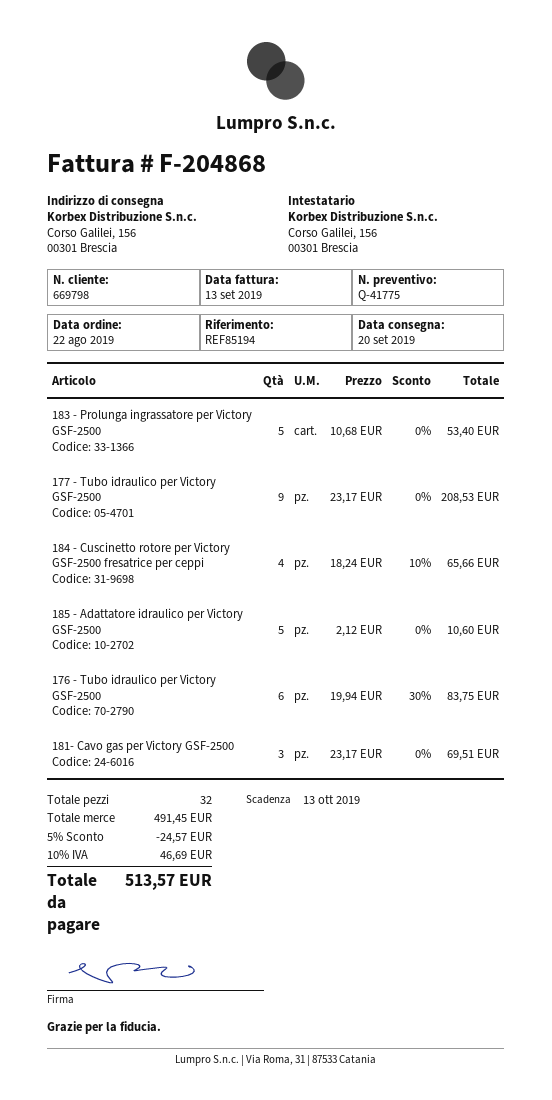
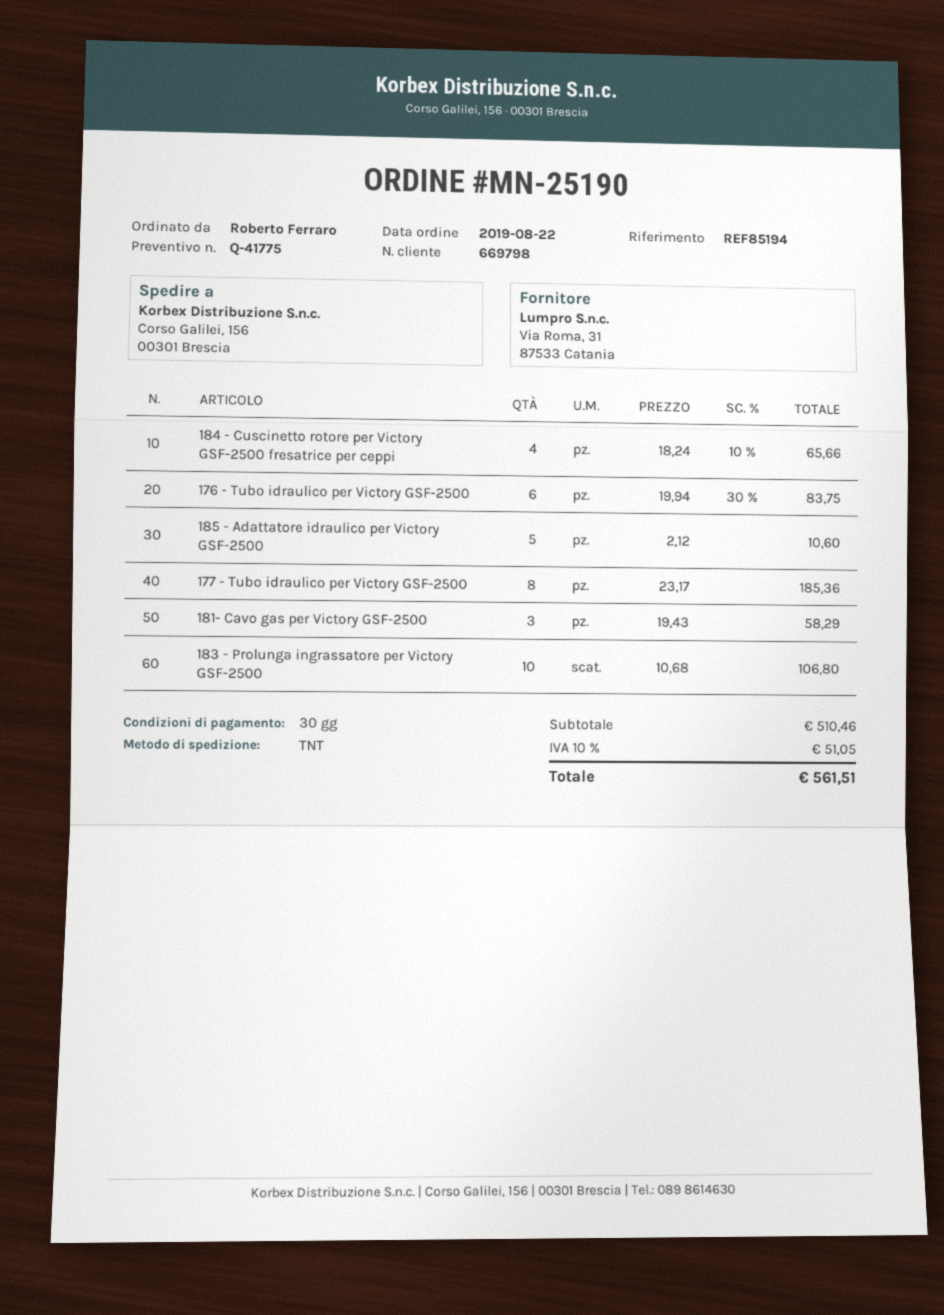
183 - Prolunga ingrassatore per Victory GSF-2500: 5 x 10.68 = 53.40 -> 10 x 10.68 = 106.80
177 - Tubo idraulico per Victory GSF-2500: 9 x 23.17 = 208.53 -> 8 x 23.17 = 185.36
181- Cavo gas per Victory GSF-2500: 3 x 23.17 = 69.51 -> 3 x 19.43 = 58.29
subtotal: 491.45 -> 510.46
discount: 5% = 24.57 -> none
tax: 10% = 46.69 -> 10% = 51.05
total: 513.57 -> 561.51

